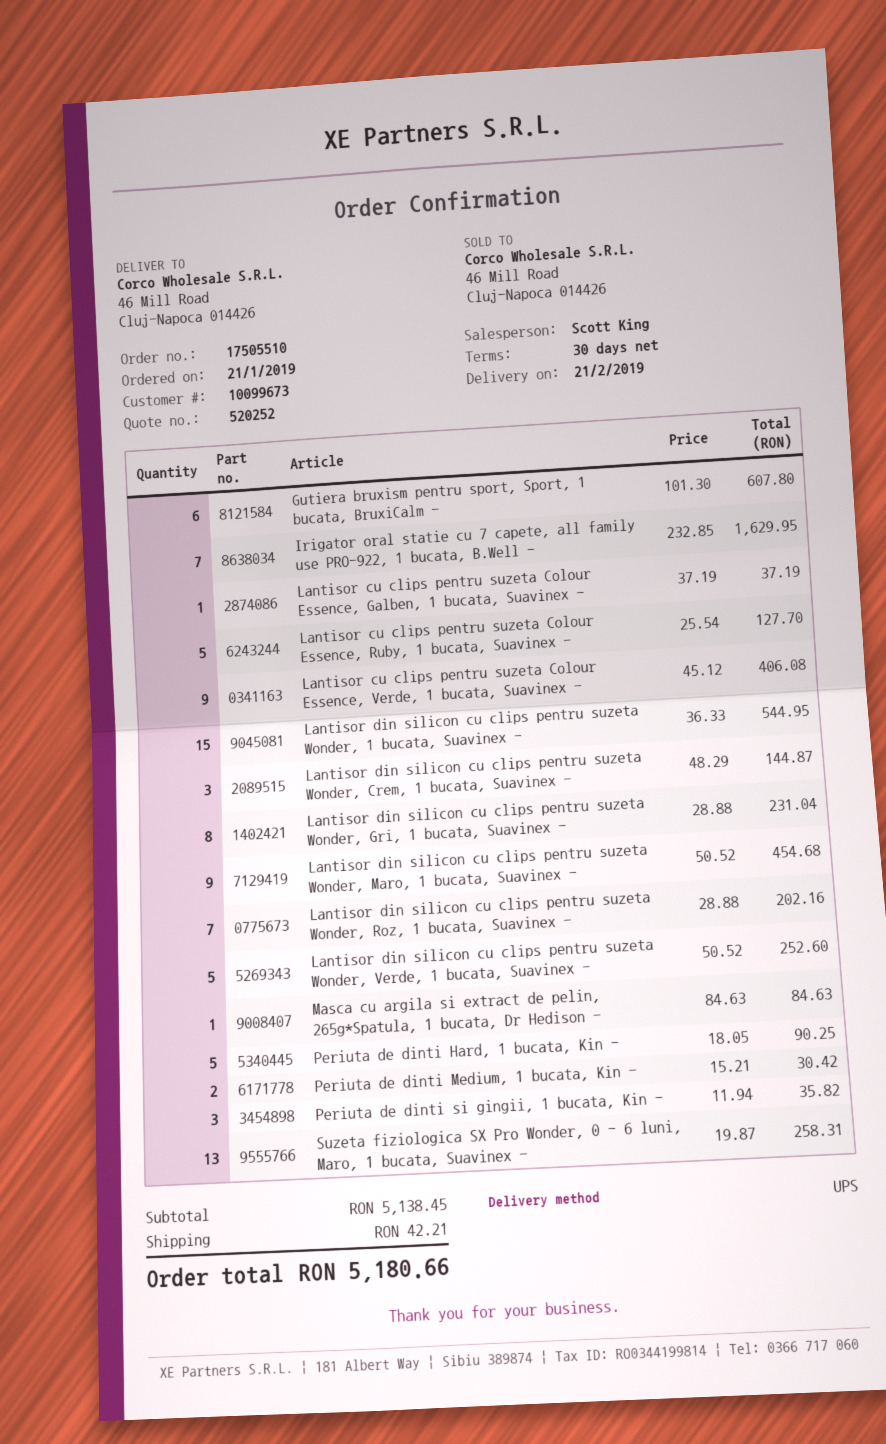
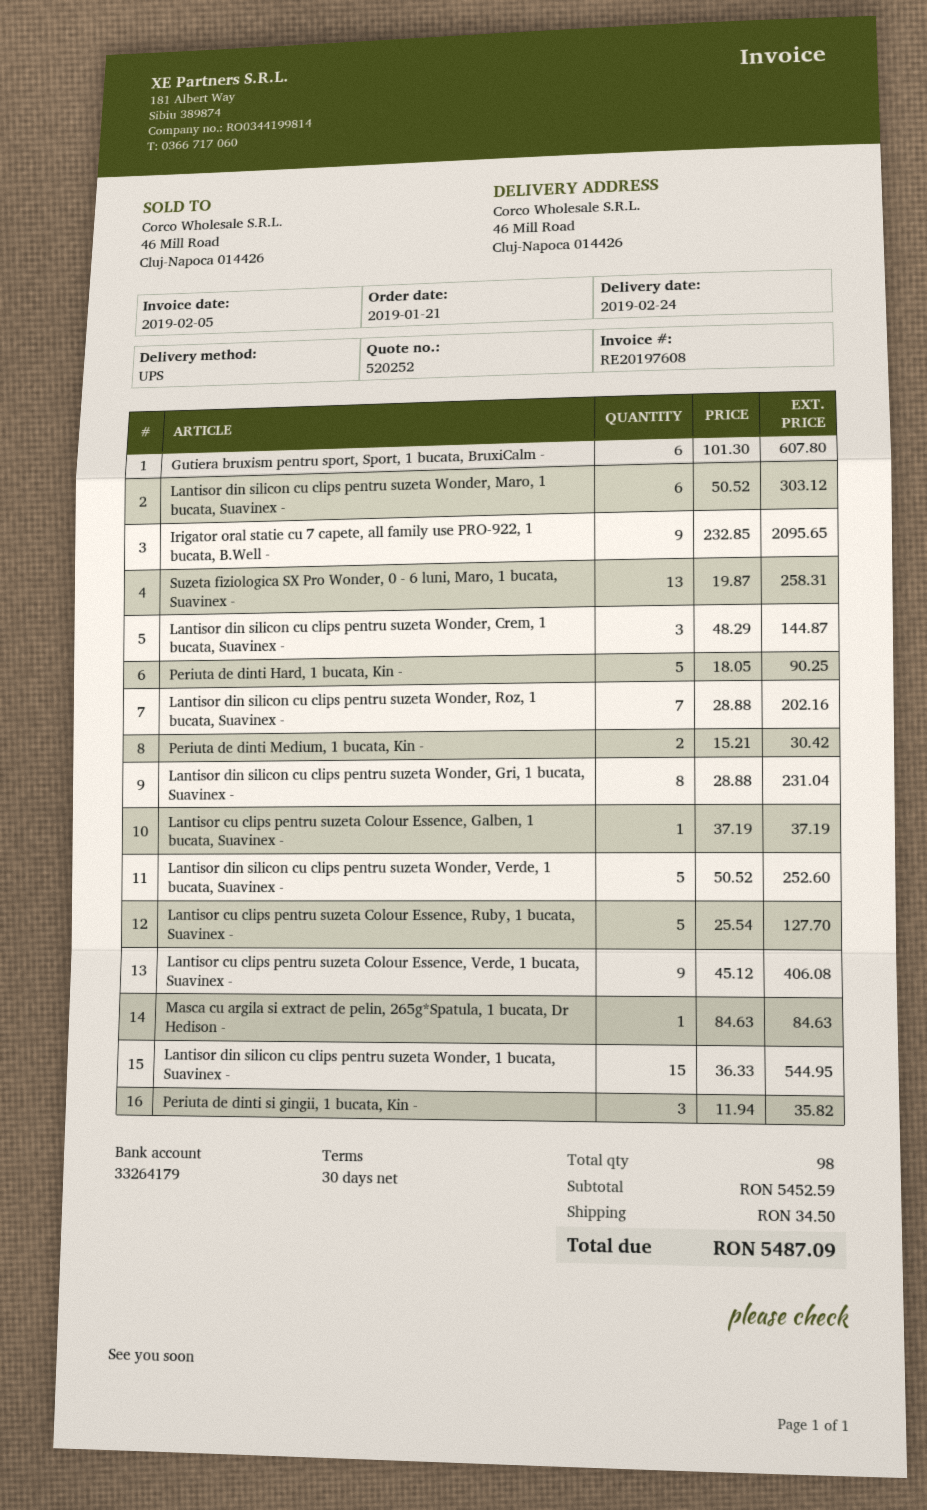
delivery date: 2019-02-21 -> 2019-02-24
Irigator oral statie cu 7 capete, all family use PRO-922, 1 bucata, B.Well -: 7 x 232.85 = 1629.95 -> 9 x 232.85 = 2095.65
Lantisor din silicon cu clips pentru suzeta Wonder, Maro, 1 bucata, Suavinex -: 9 x 50.52 = 454.68 -> 6 x 50.52 = 303.12
subtotal: 5138.45 -> 5452.59
shipping: 42.21 -> 34.50
total: 5180.66 -> 5487.09

